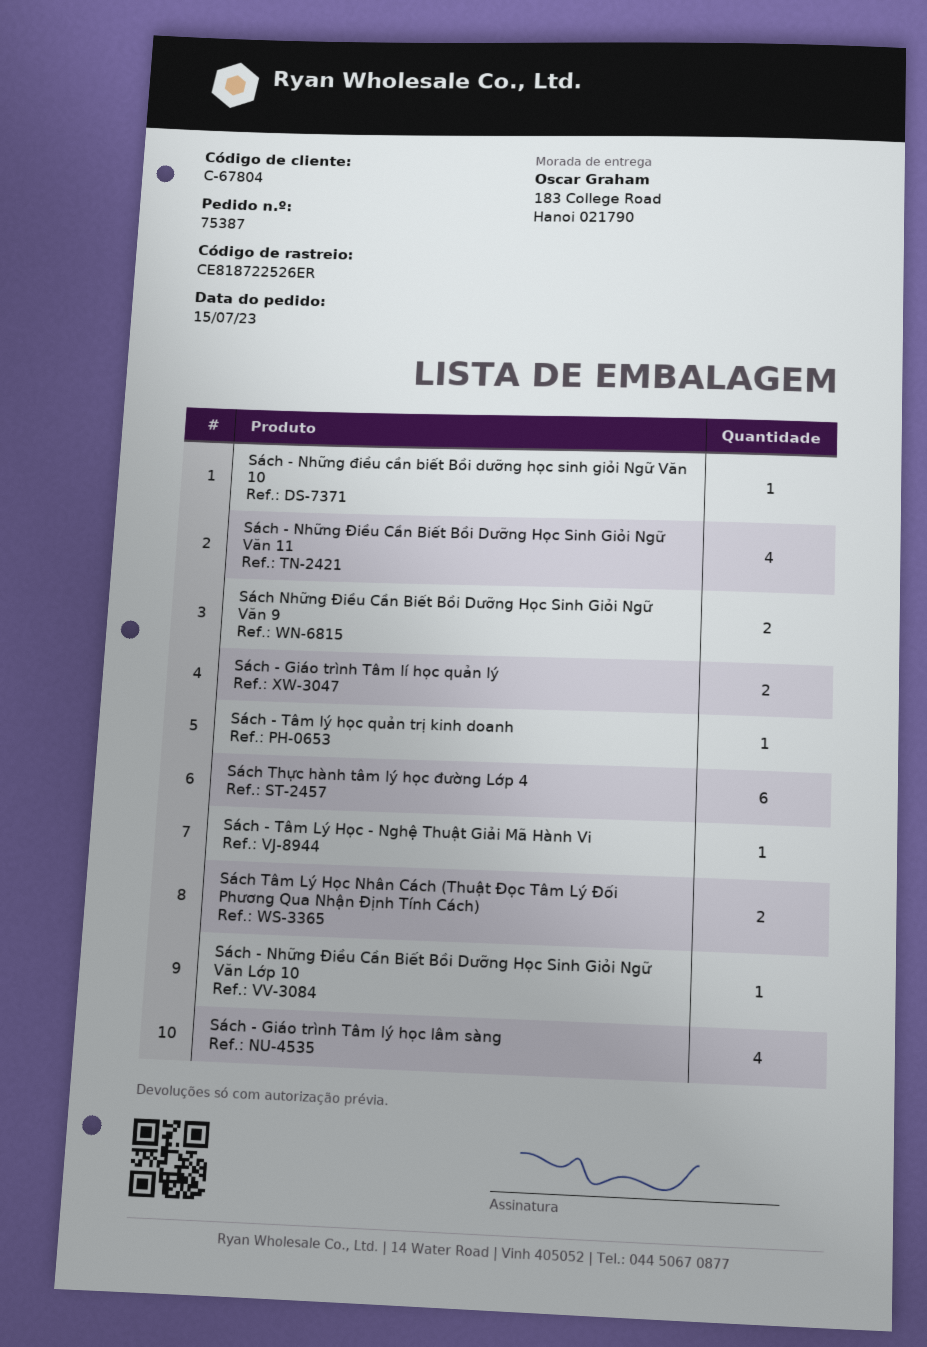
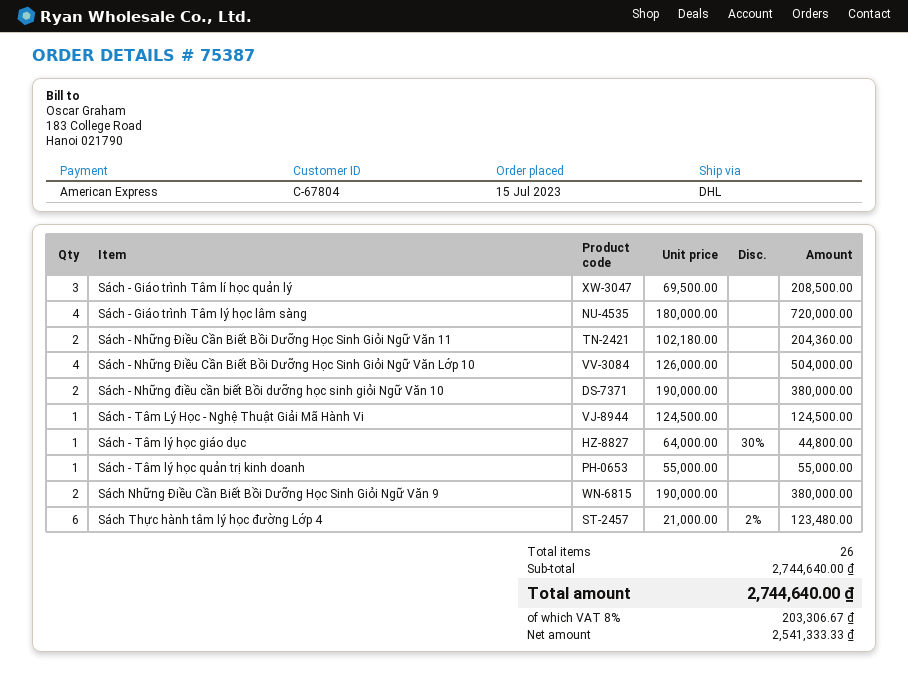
Sách - Những điều cần biết Bồi dưỡng học sinh giỏi Ngữ Văn 10: 1 -> 2
Sách - Những Điều Cần Biết Bồi Dưỡng Học Sinh Giỏi Ngữ Văn 11: 4 -> 2
Sách - Giáo trình Tâm lí học quản lý: 2 -> 3
Sách Tâm Lý Học Nhân Cách (Thuật Đọc Tâm Lý Đối Phương Qua Nhận Định Tính Cách): 2 -> none
Sách - Những Điều Cần Biết Bồi Dưỡng Học Sinh Giỏi Ngữ Văn Lớp 10: 1 -> 4
Sách - Tâm lý học giáo dục: none -> 1

